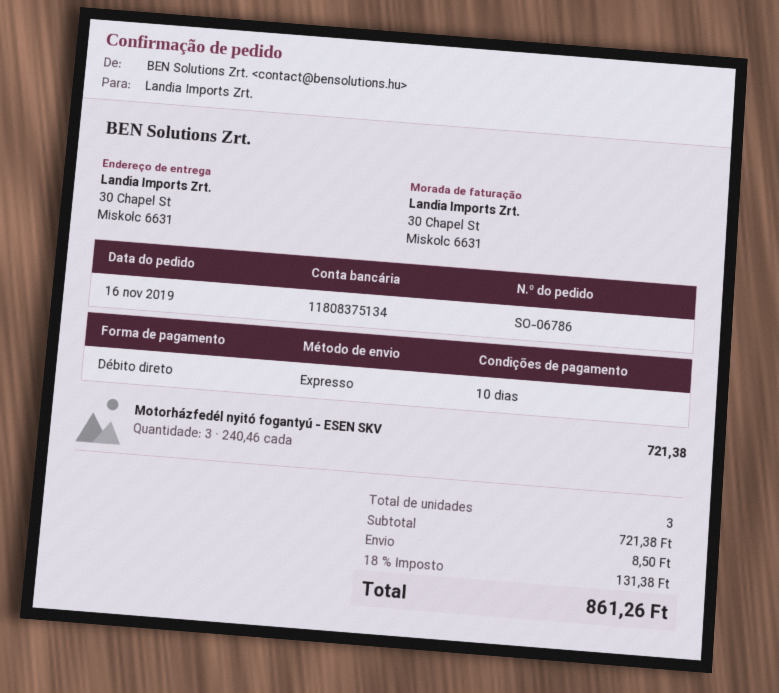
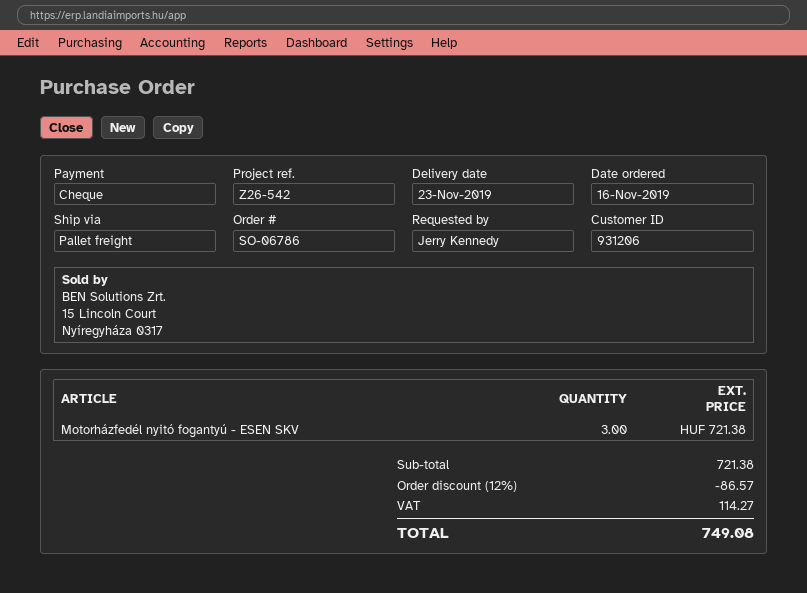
payment method: direct debit -> cheque
shipping method: express -> pallet freight
discount: none -> 12% = 86.57
shipping: 8.50 -> none
tax: 131.38 -> 114.27
total: 861.26 -> 749.08

